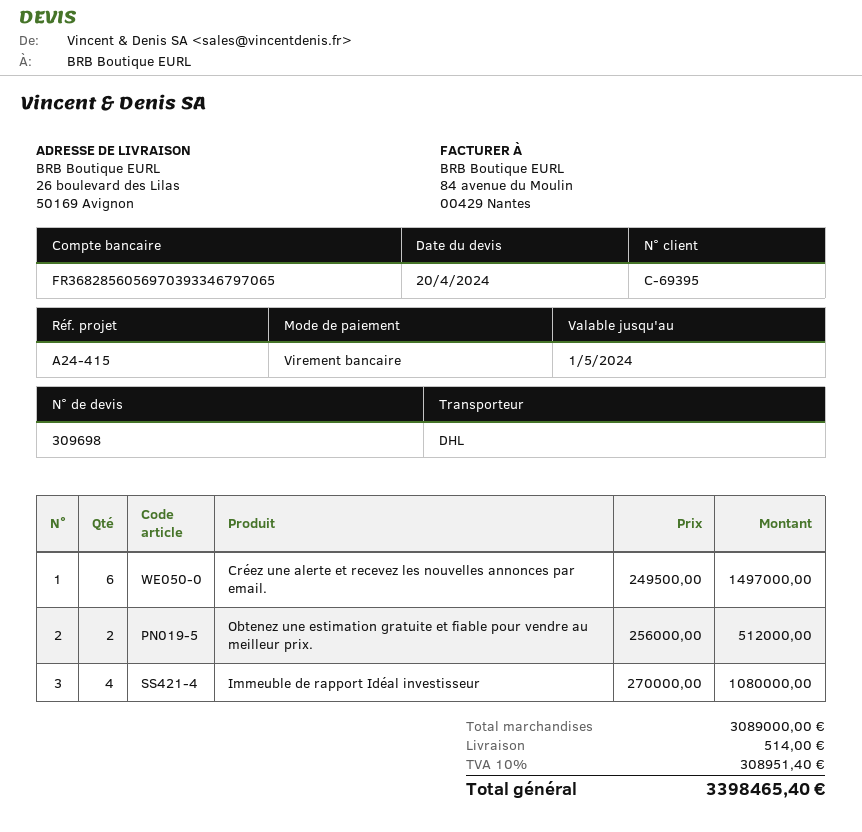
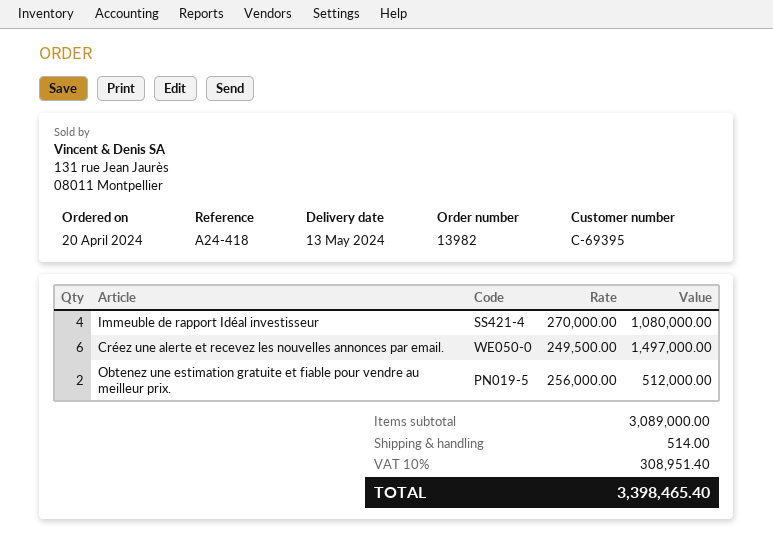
reference: A24-415 -> A24-418

